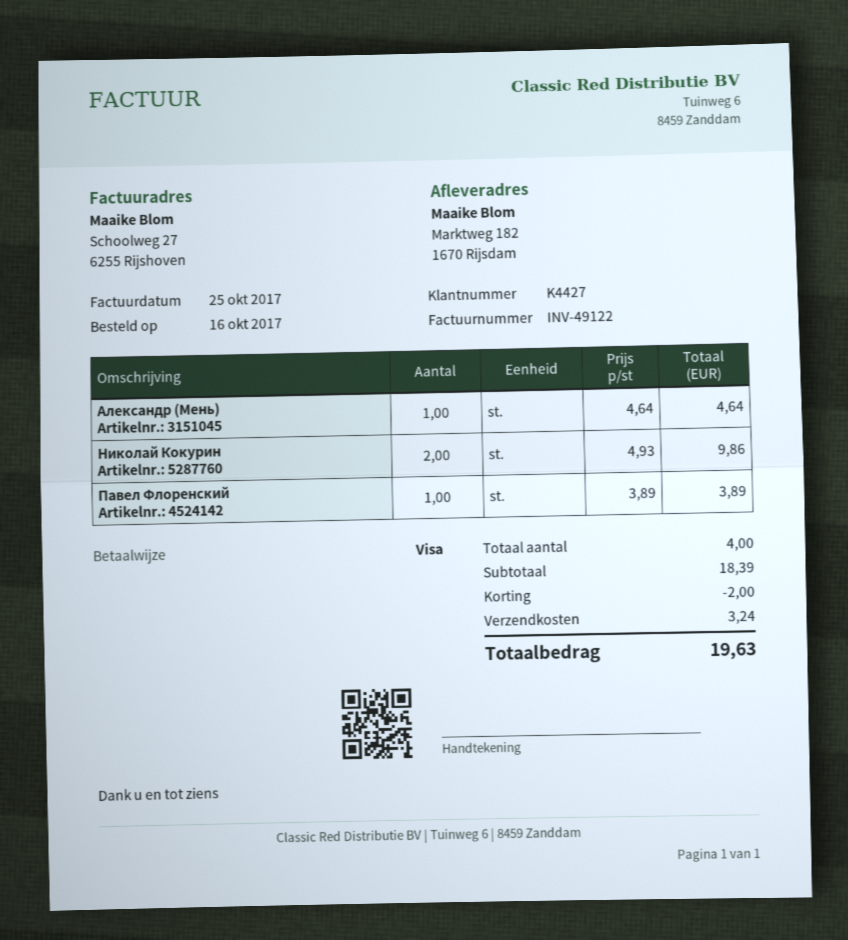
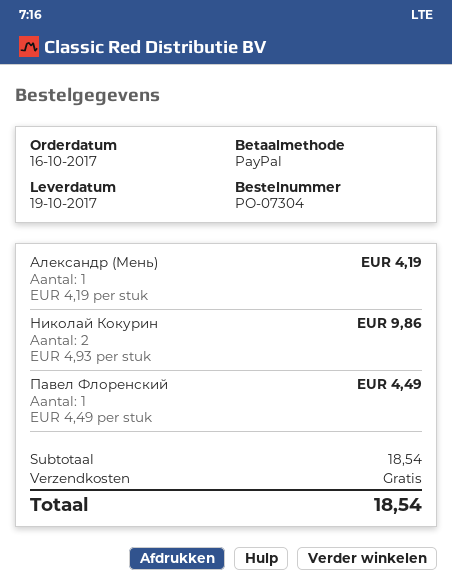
payment method: Visa -> PayPal
Александр (Мень): 1 x 4.64 = 4.64 -> 1 x 4.19 = 4.19
Павел Флоренский: 1 x 3.89 = 3.89 -> 1 x 4.49 = 4.49
subtotal: 18.39 -> 18.54
discount: 2.00 -> none
shipping: 3.24 -> 0.00
total: 19.63 -> 18.54

